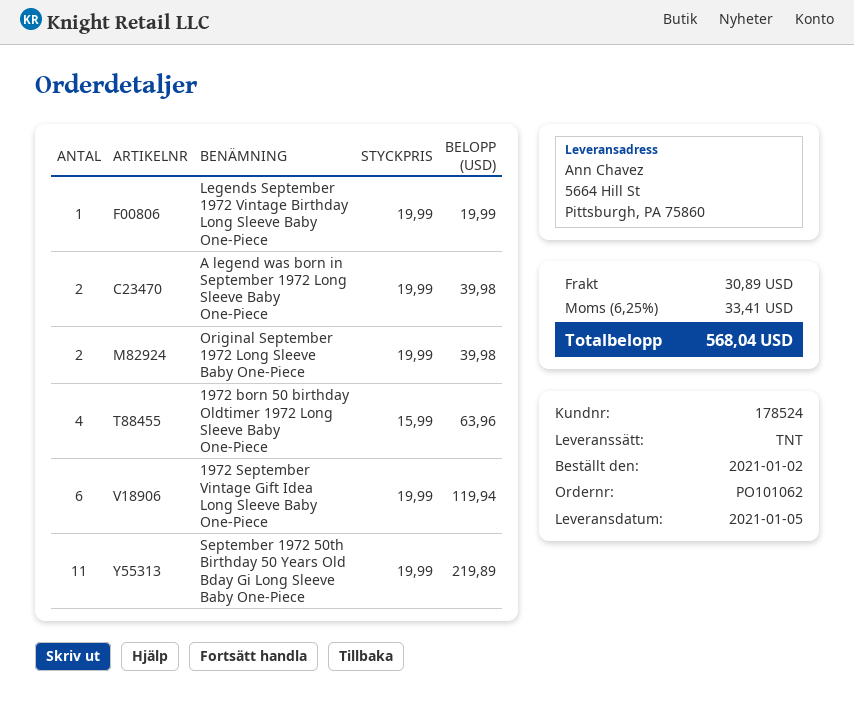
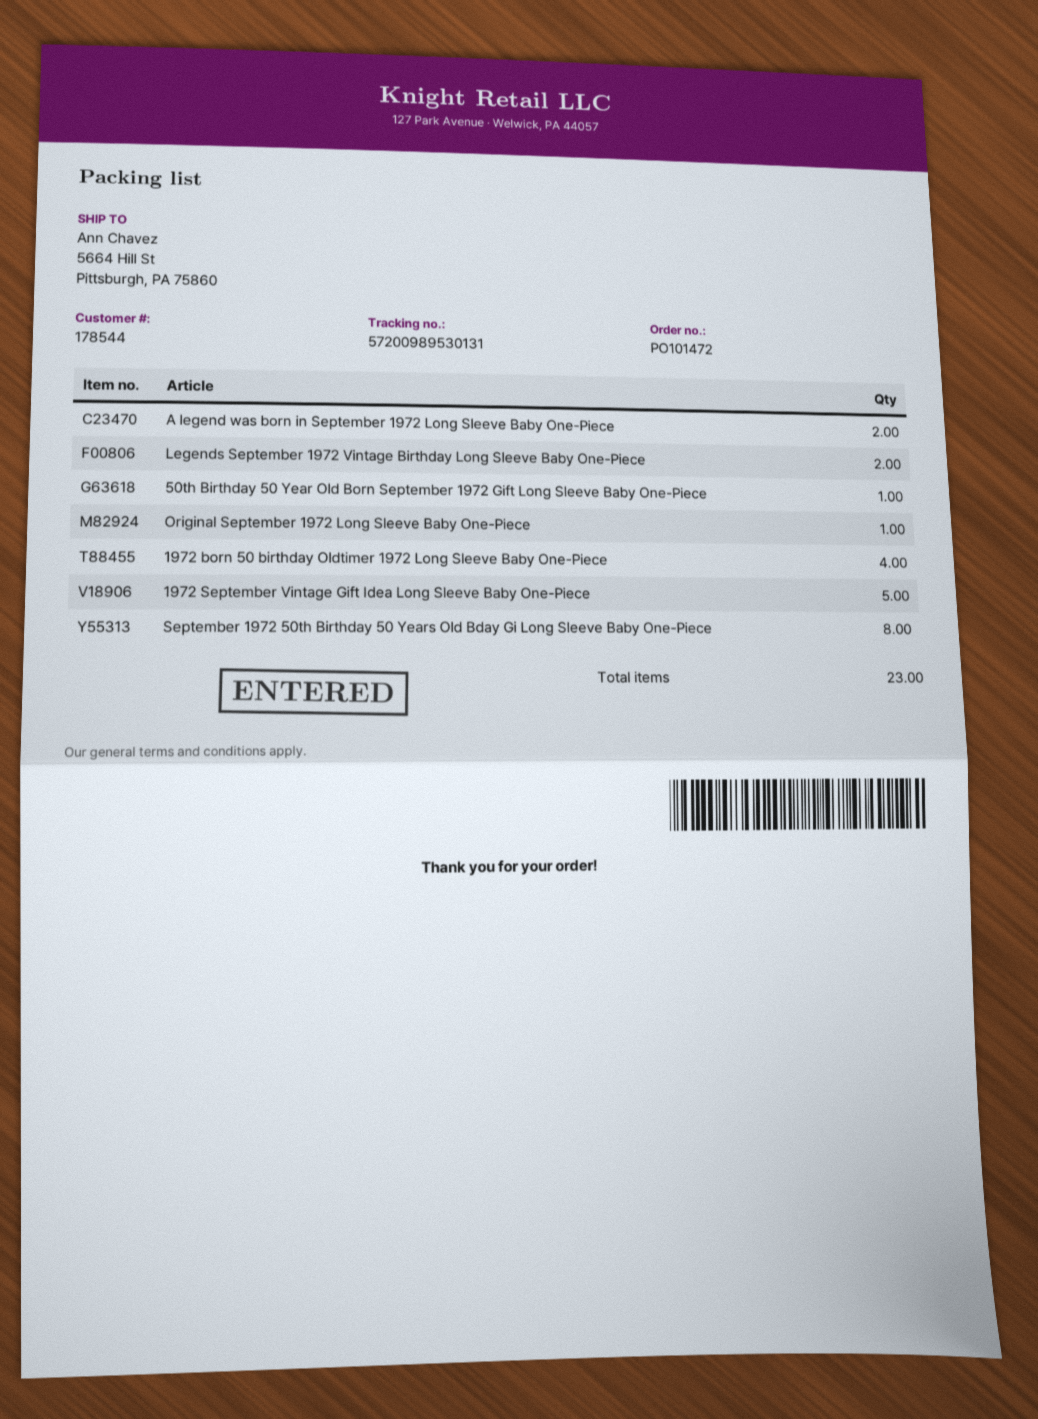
order number: PO101062 -> PO101472
customer number: 178524 -> 178544
Legends September 1972 Vintage Birthday Long Sleeve Baby One-Piece: 1 -> 2
Original September 1972 Long Sleeve Baby One-Piece: 2 -> 1
1972 September Vintage Gift Idea Long Sleeve Baby One-Piece: 6 -> 5
September 1972 50th Birthday 50 Years Old Bday Gi Long Sleeve Baby One-Piece: 11 -> 8
50th Birthday 50 Year Old Born September 1972 Gift Long Sleeve Baby One-Piece: none -> 1

